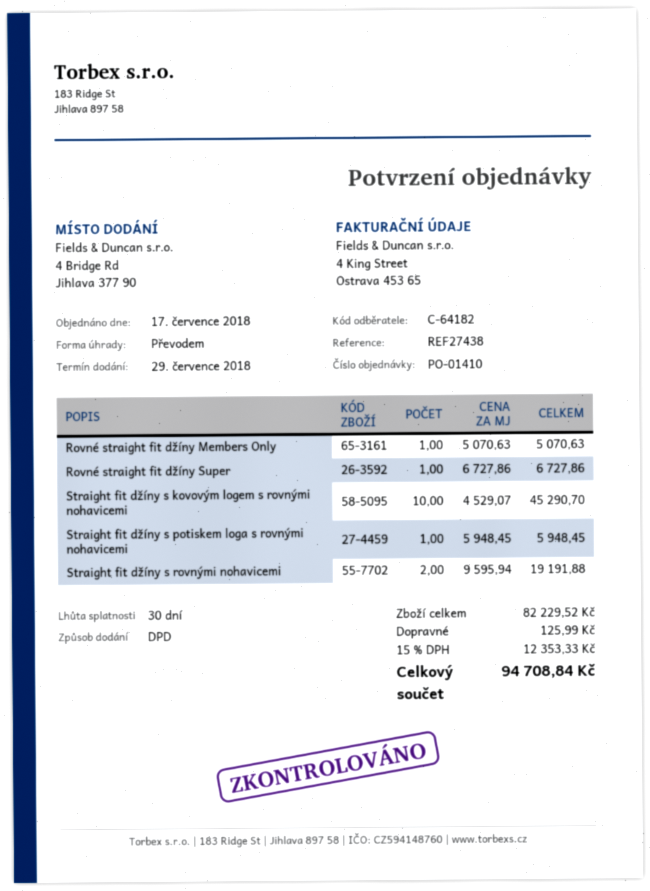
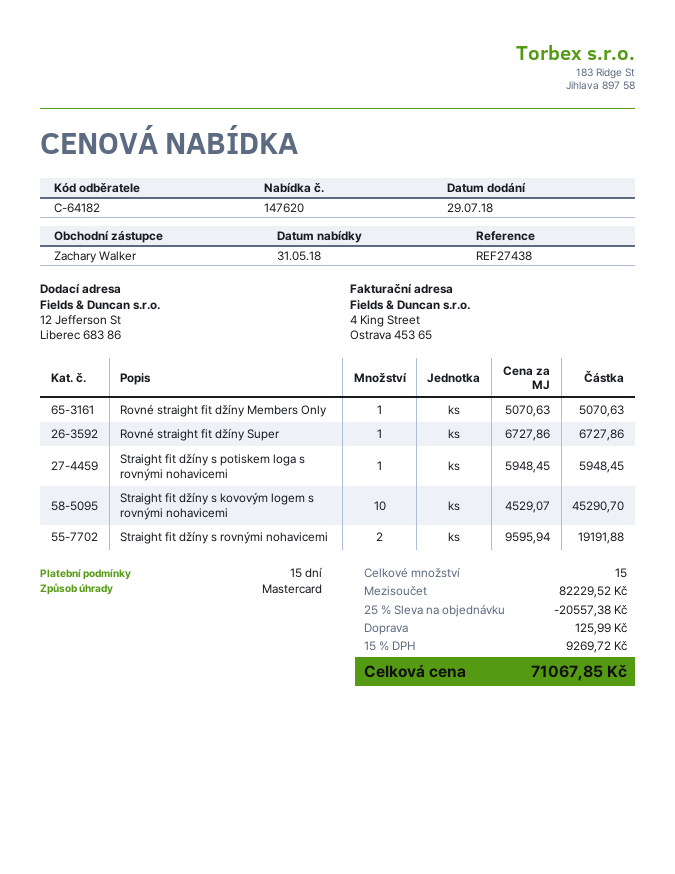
payment terms: 30 days -> 15 days
payment method: bank transfer -> Mastercard
ship to: 4 Bridge Rd, Jihlava 377 90 -> 12 Jefferson St, Liberec 683 86
discount: none -> 25% = 20557.38
tax: 15% = 12353.33 -> 15% = 9269.72
total: 94708.84 -> 71067.85

